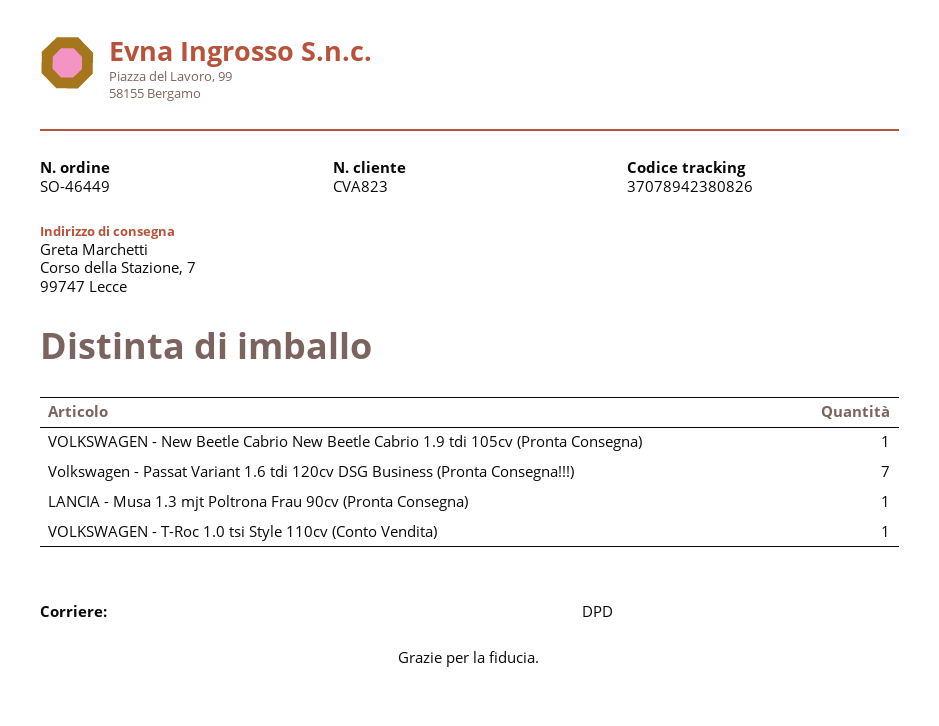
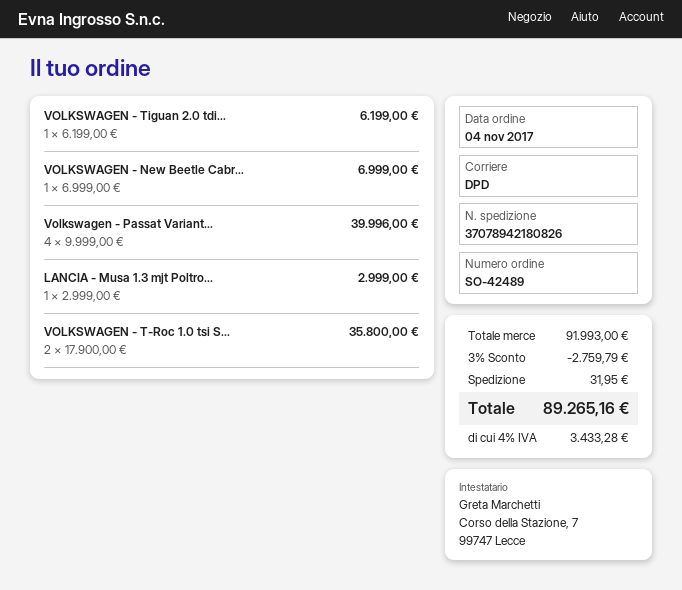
order number: SO-46449 -> SO-42489
tracking number: 37078942380826 -> 37078942180826
Volkswagen - Passat Variant 1.6 tdi 120cv DSG Business (Pronta Consegna!!!): 7 -> 4
VOLKSWAGEN - T-Roc 1.0 tsi Style 110cv (Conto Vendita): 1 -> 2
VOLKSWAGEN - Tiguan 2.0 tdi...: none -> 1

